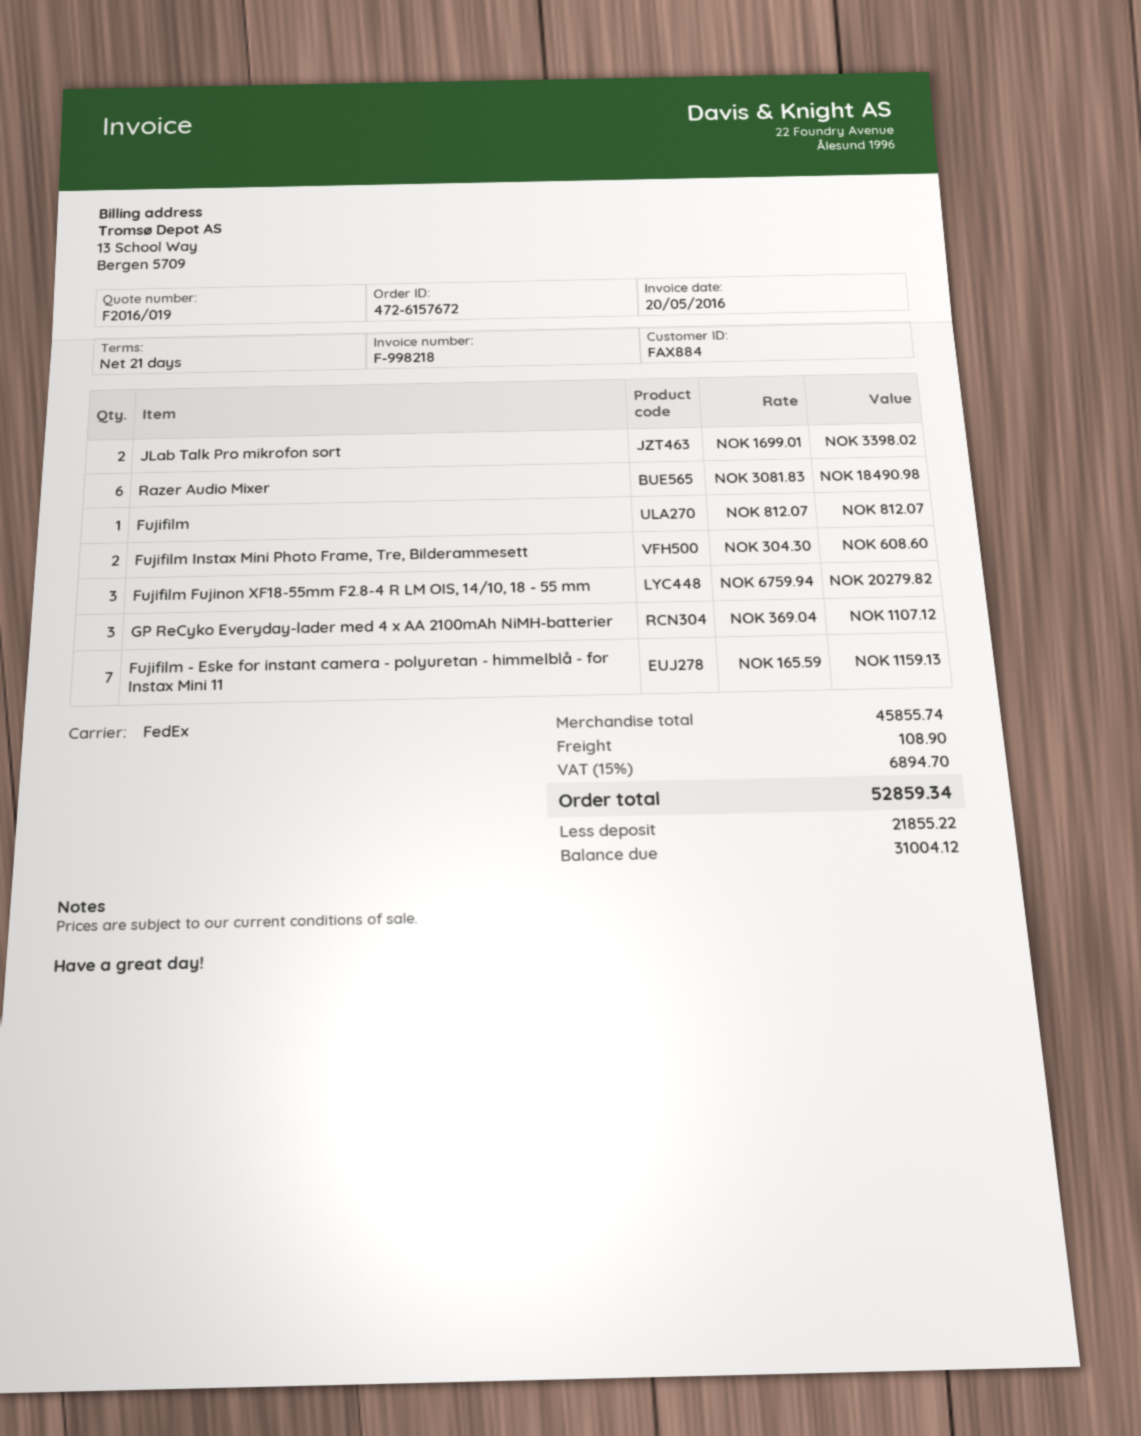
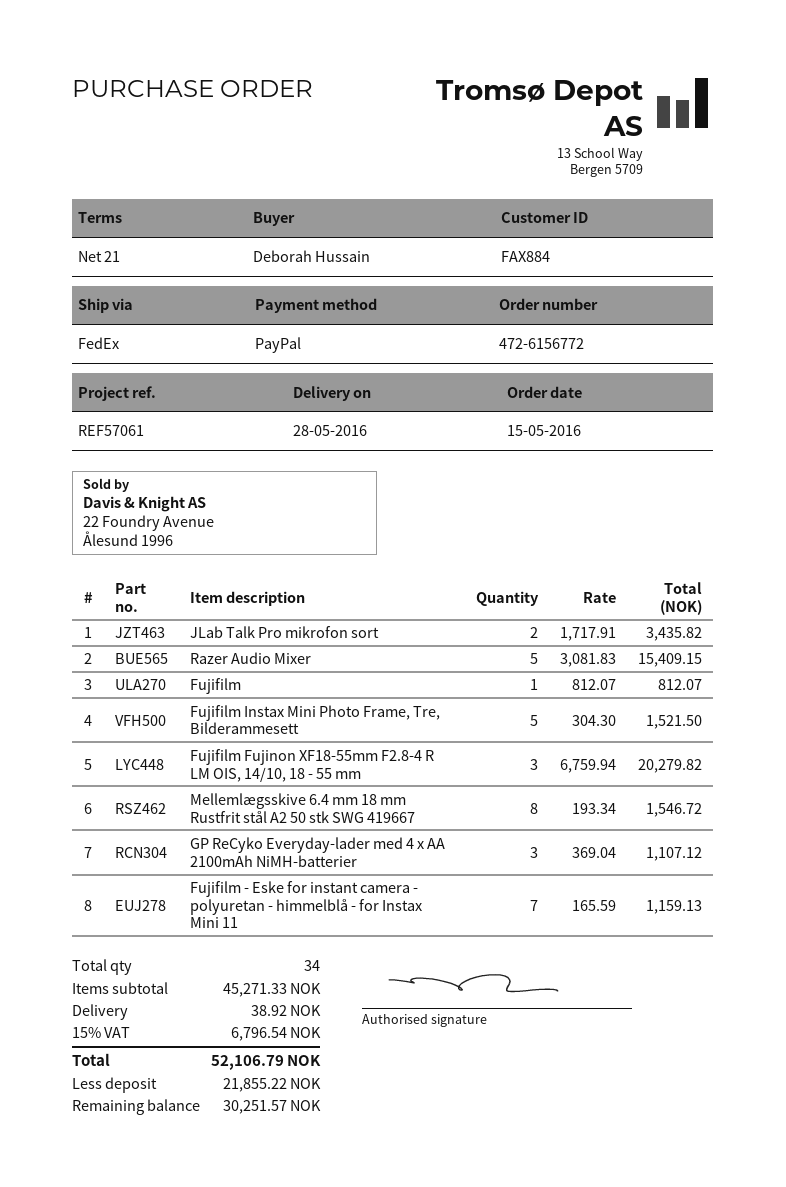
order number: 472-6157672 -> 472-6156772
JLab Talk Pro mikrofon sort: 2 x 1699.01 = 3398.02 -> 2 x 1717.91 = 3435.82
Razer Audio Mixer: 6 x 3081.83 = 18490.98 -> 5 x 3081.83 = 15409.15
Fujifilm Instax Mini Photo Frame, Tre, Bilderammesett: 2 x 304.30 = 608.60 -> 5 x 304.30 = 1521.50
Mellemlægsskive 6.4 mm 18 mm Rustfrit stål A2 50 stk SWG 419667: none -> 8 x 193.34 = 1546.72
subtotal: 45855.74 -> 45271.33
shipping: 108.90 -> 38.92
tax: 15% = 6894.70 -> 15% = 6796.54
total: 52859.34 -> 52106.79
balance: 31004.12 -> 30251.57

